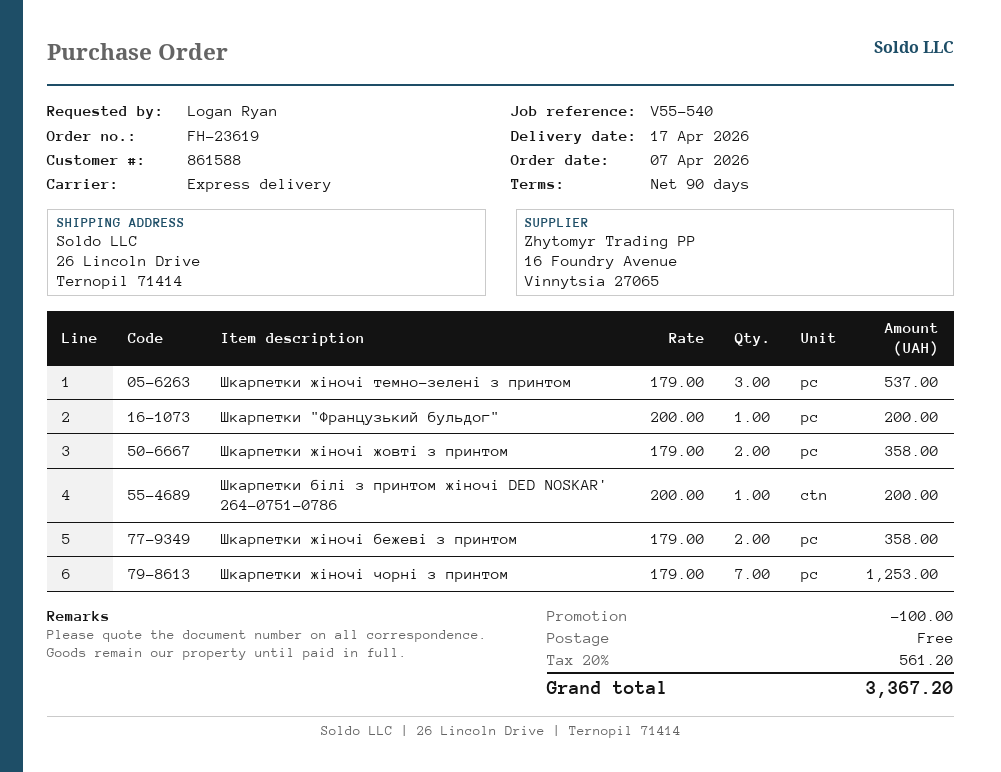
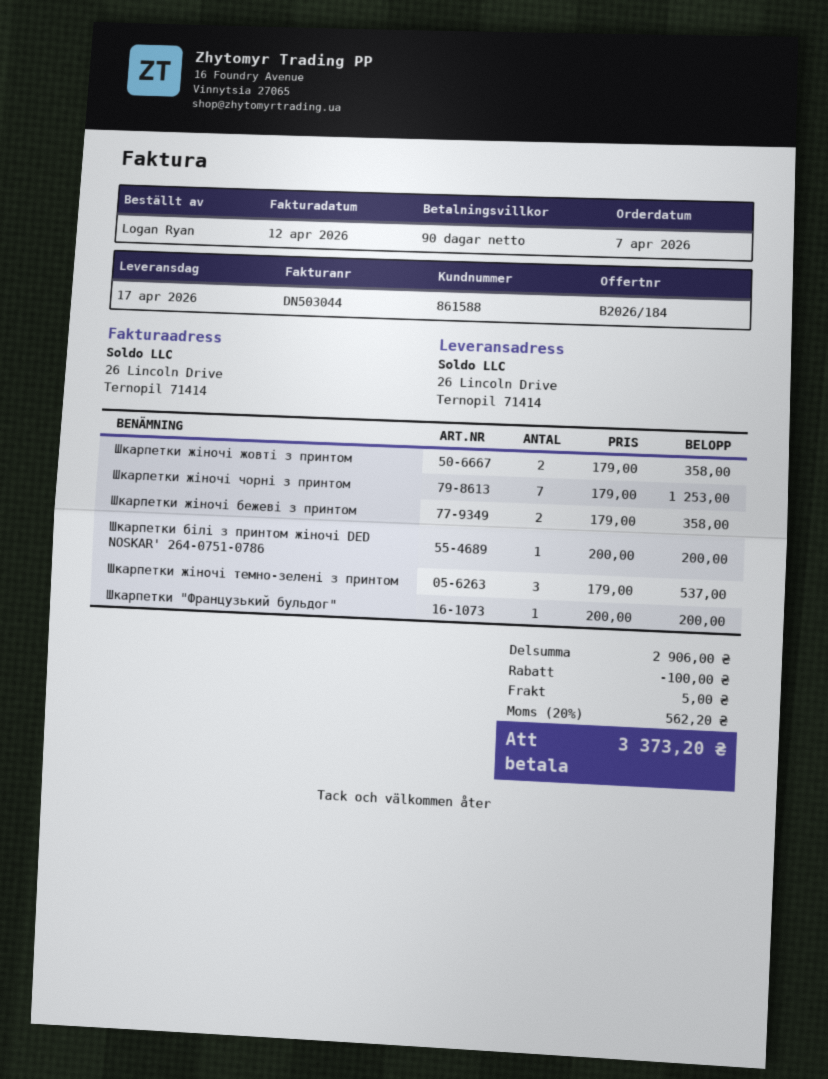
shipping: 0.00 -> 5.00
tax: 20% = 561.20 -> 20% = 562.20
total: 3367.20 -> 3373.20

